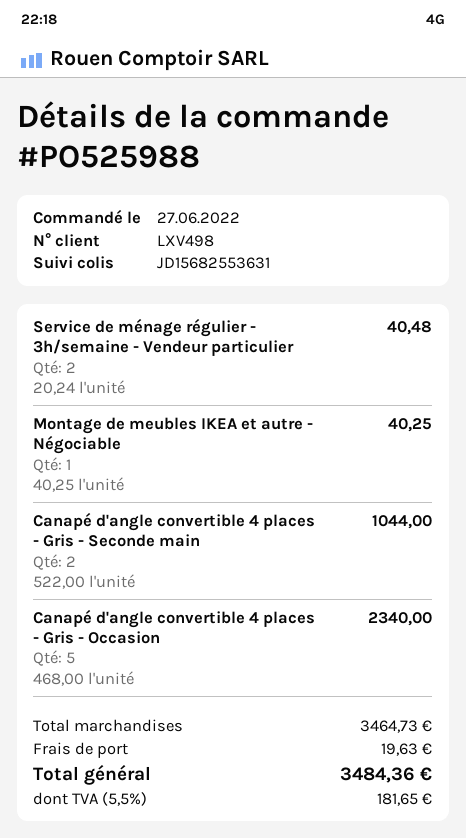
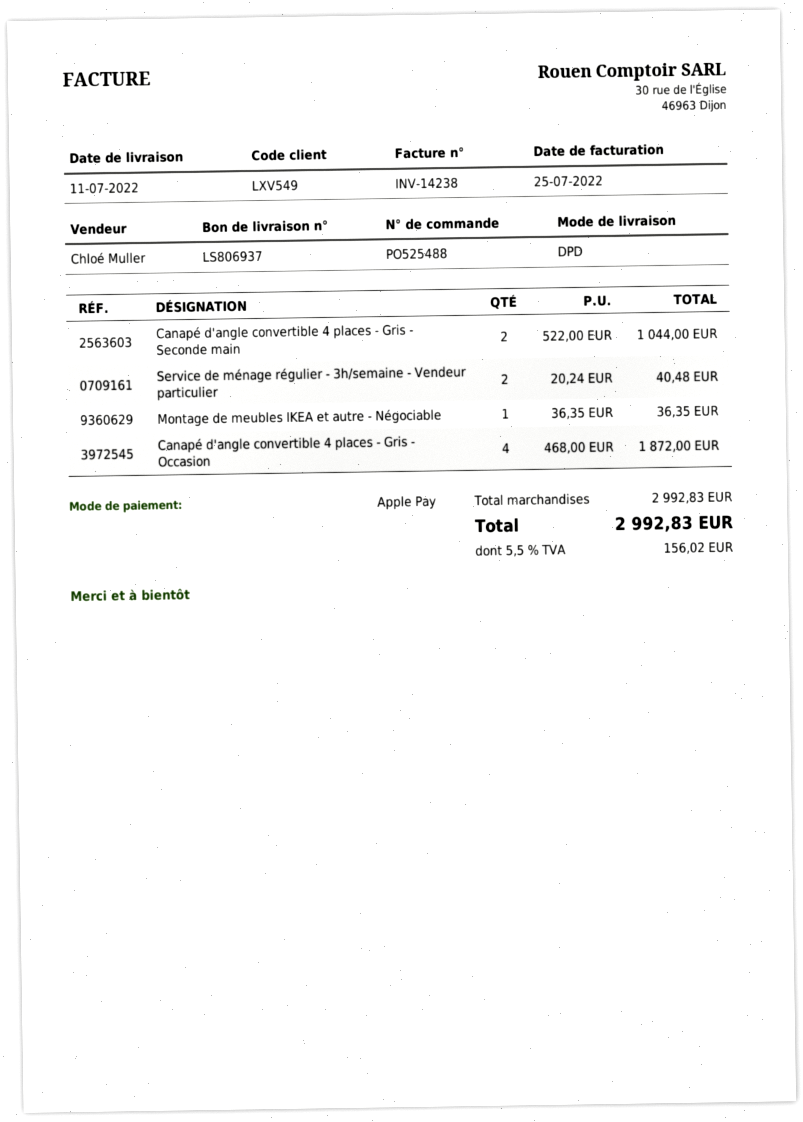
order number: PO525988 -> PO525488
customer number: LXV498 -> LXV549
Montage de meubles IKEA et autre - Négociable: 1 x 40.25 = 40.25 -> 1 x 36.35 = 36.35
Canapé d'angle convertible 4 places - Gris - Occasion: 5 x 468.00 = 2340.00 -> 4 x 468.00 = 1872.00
subtotal: 3464.73 -> 2992.83
shipping: 19.63 -> none
tax: 5.5% = 181.65 -> 5.5% = 156.02
total: 3484.36 -> 2992.83

